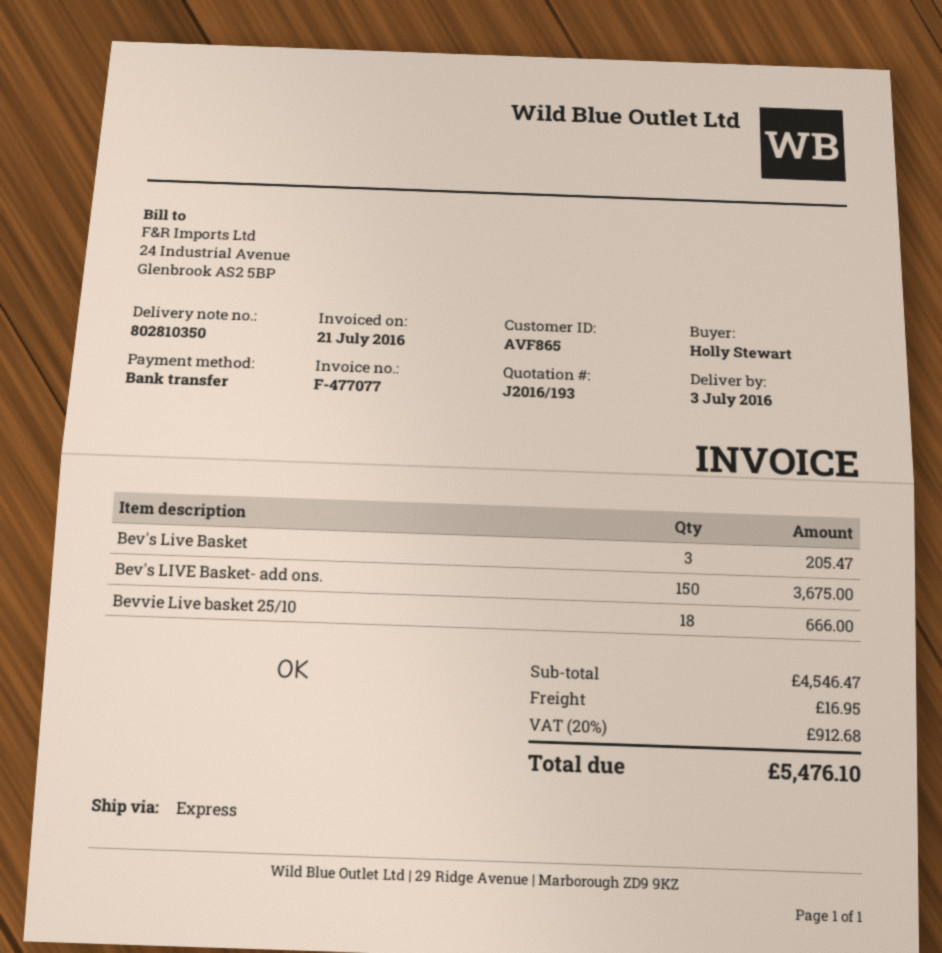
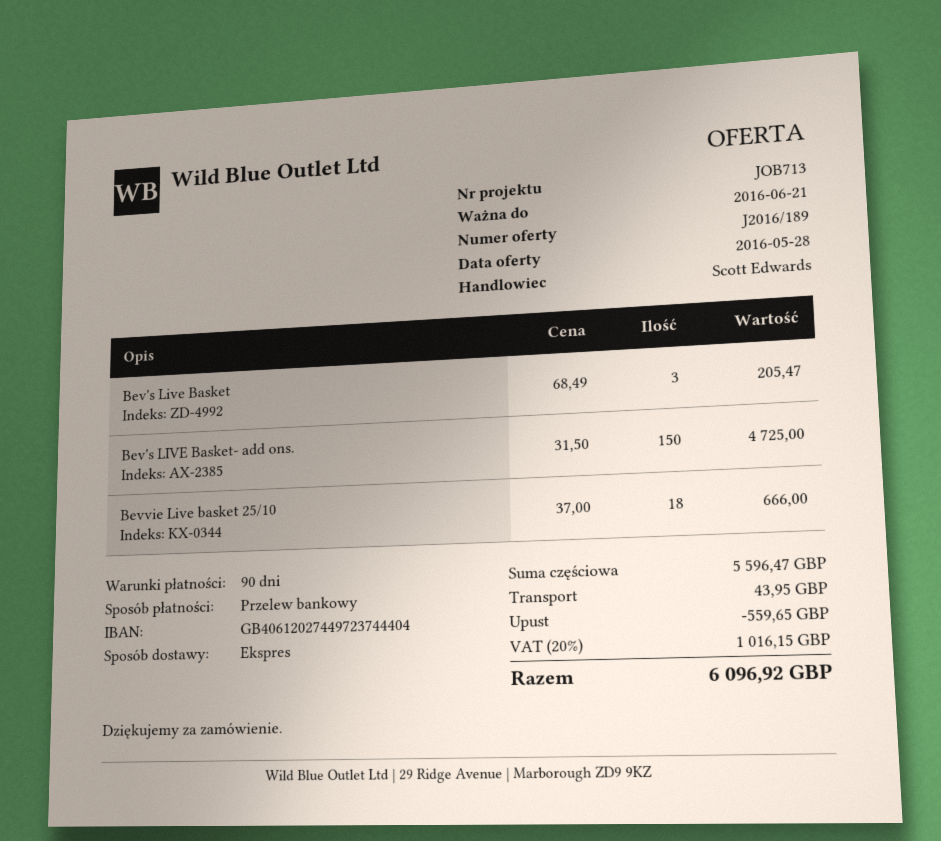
quote number: J2016/193 -> J2016/189
Bev's LIVE Basket- add ons.: 150 for 3675.00 -> 150 for 4725.00
subtotal: 4546.47 -> 5596.47
discount: none -> 559.65
shipping: 16.95 -> 43.95
tax: 20% = 912.68 -> 20% = 1016.15
total: 5476.10 -> 6096.92

